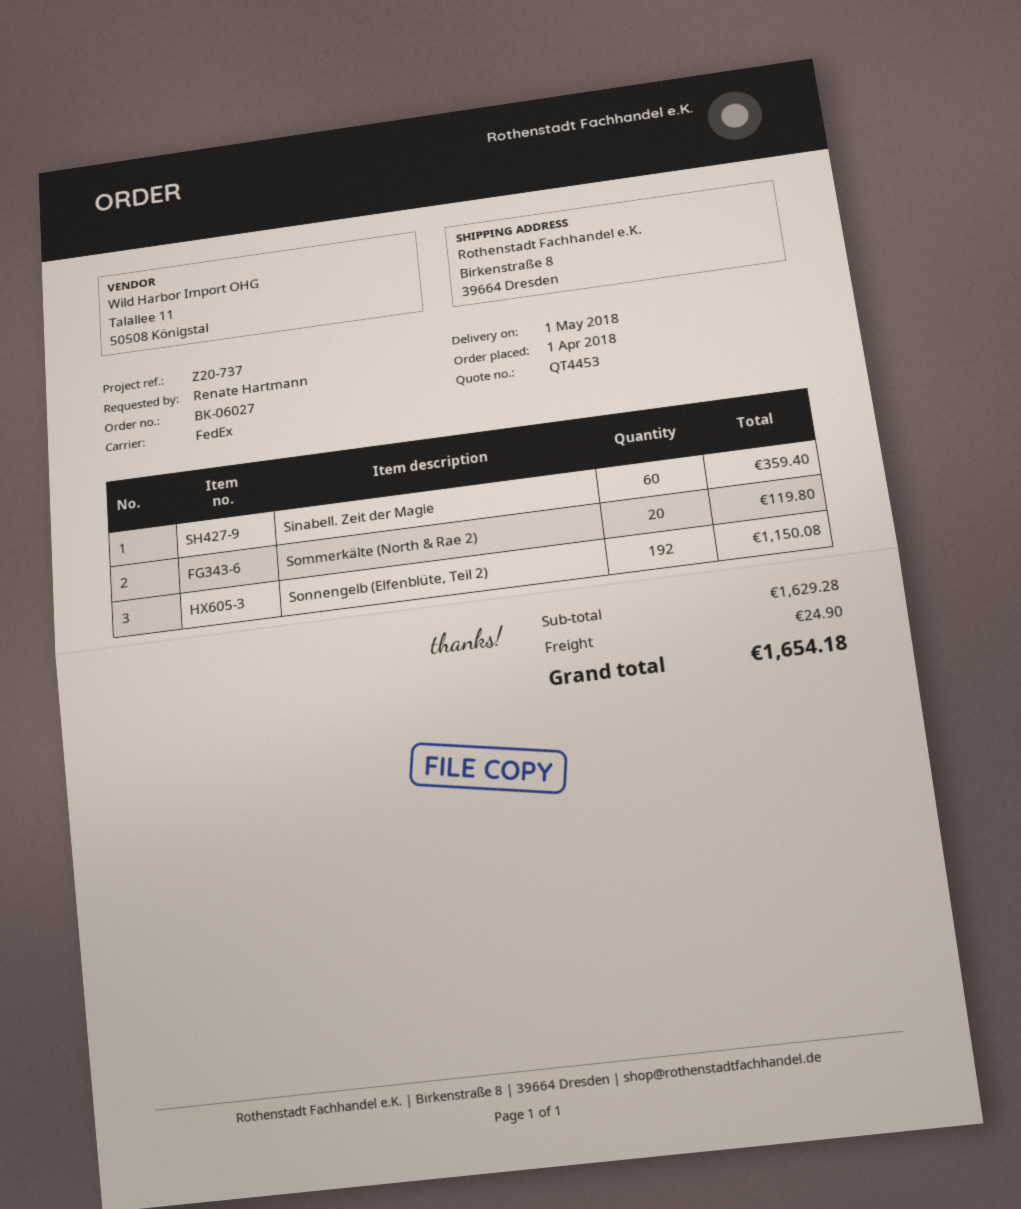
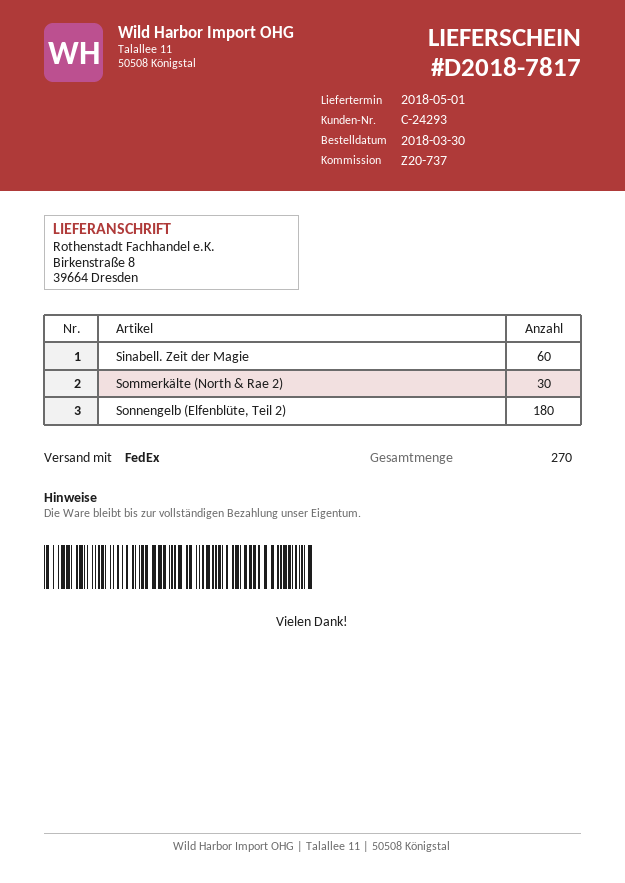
order date: 2018-04-01 -> 2018-03-30
Sommerkälte (North & Rae 2): 20 -> 30
Sonnengelb (Elfenblüte, Teil 2): 192 -> 180

